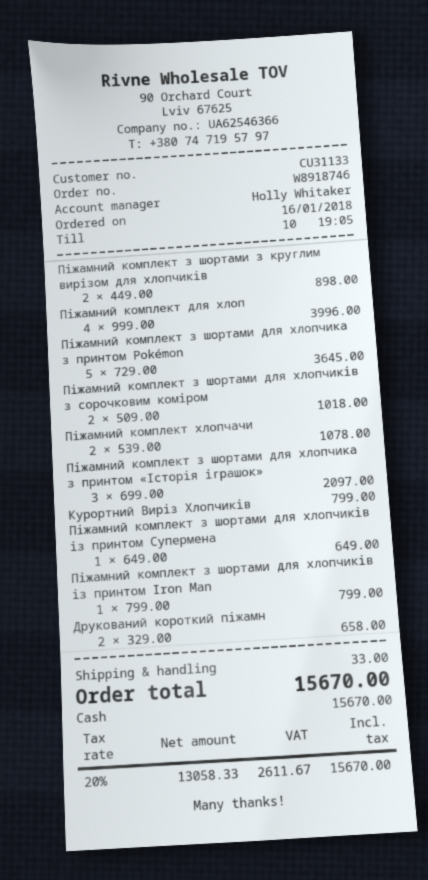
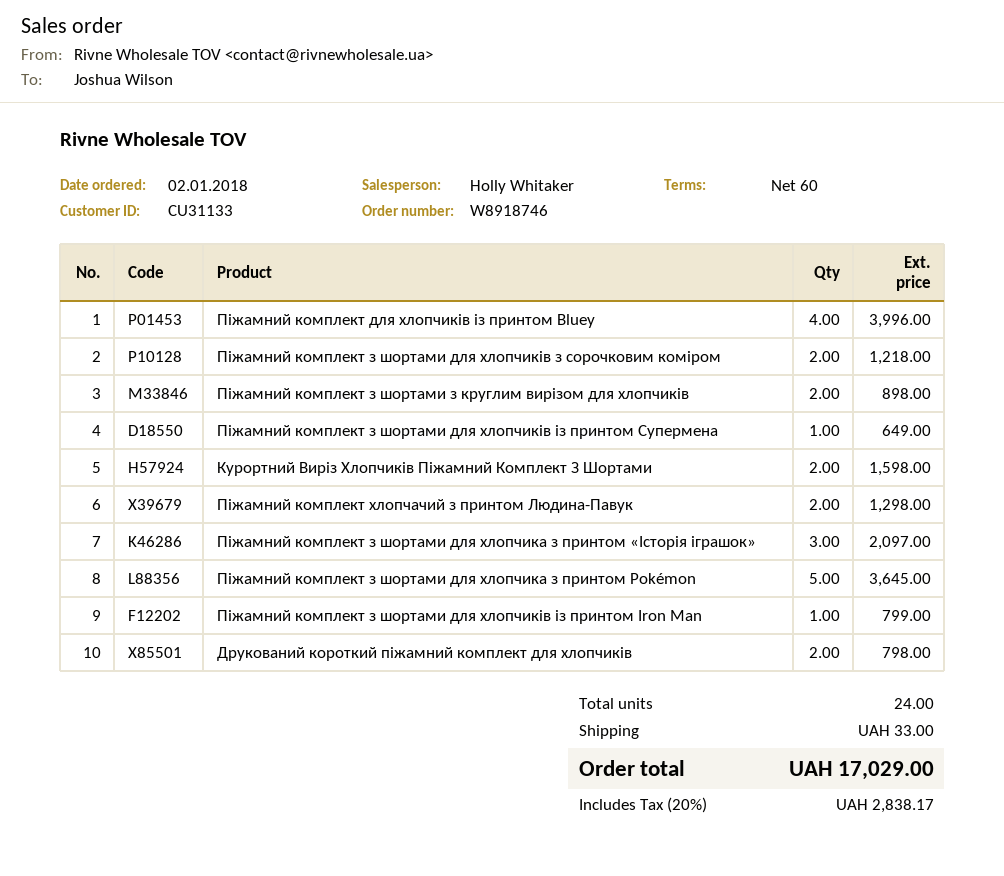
order date: 2018-01-16 -> 2018-01-02
Піжамний комплект з шортами для хлопчиків з сорочковим коміром: 2 for 1018.00 -> 2 for 1218.00
Піжамний комплект хлопчачи: 2 for 1078.00 -> 2 for 1298.00
Курортний Виріз Хлопчиків: 1 for 799.00 -> 2 for 1598.00
Друкований короткий піжамн: 2 for 658.00 -> 2 for 798.00
tax: 20% = 2611.67 -> 20% = 2838.17
total: 15670.00 -> 17029.00

